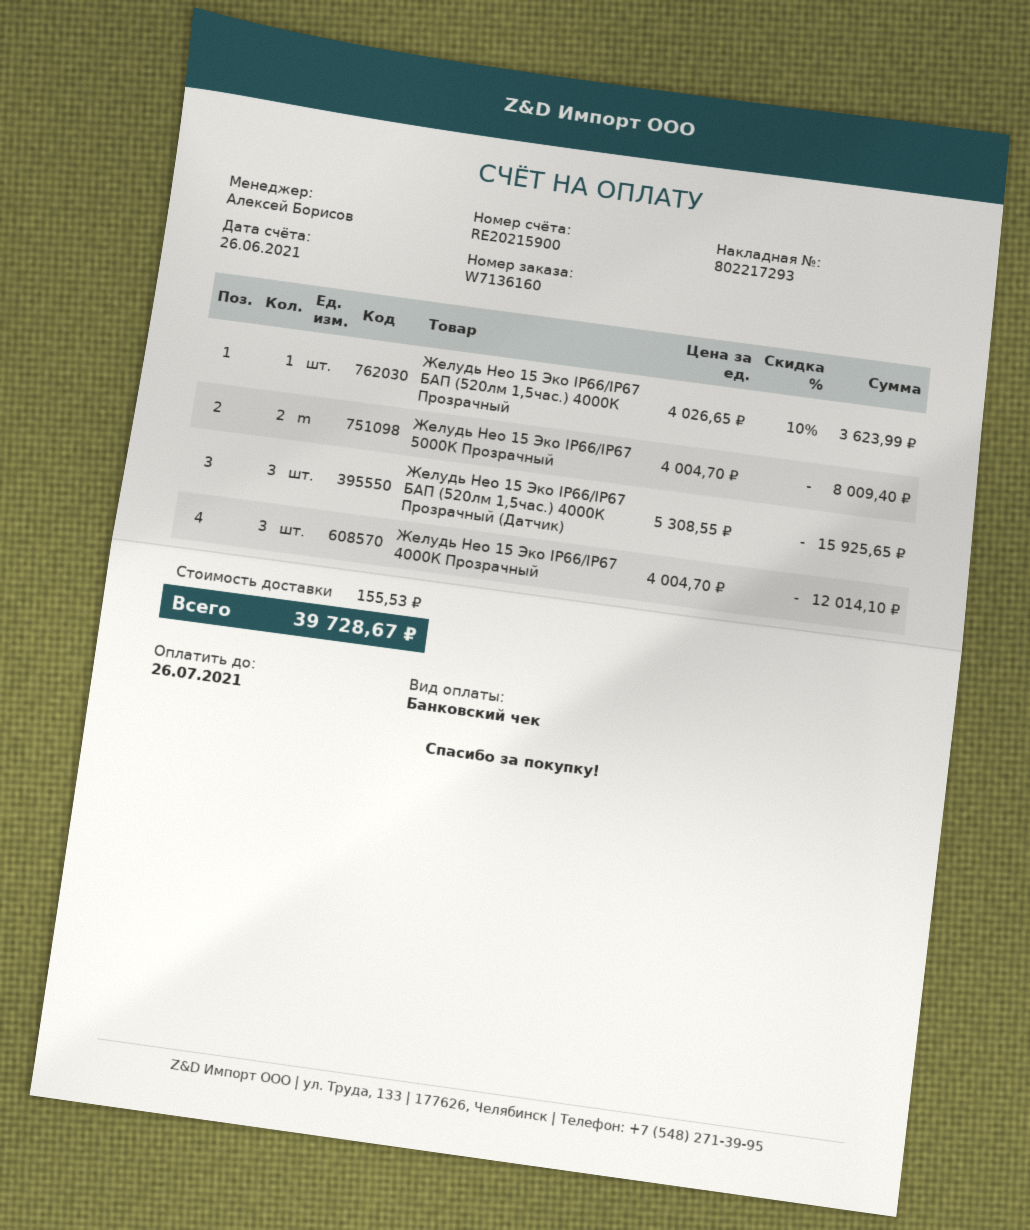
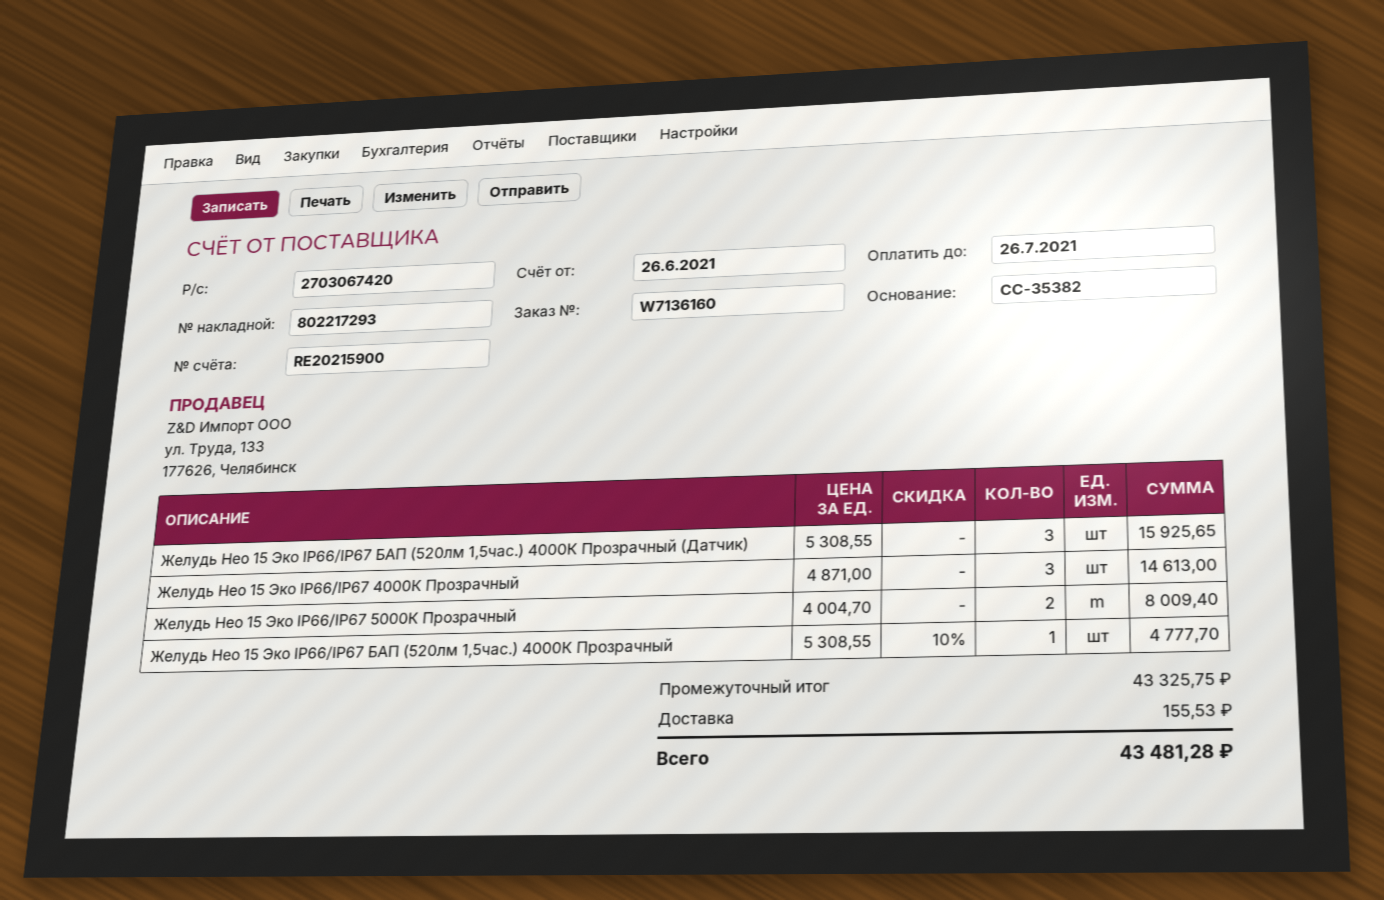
Желудь Нео 15 Эко IP66/IP67 БАП (520лм 1,5час.) 4000К Прозрачный: 1 x 4026.65 - 10% = 3623.99 -> 1 x 5308.55 - 10% = 4777.70
Желудь Нео 15 Эко IP66/IP67 4000К Прозрачный: 3 x 4004.70 = 12014.10 -> 3 x 4871.00 = 14613.00
total: 39728.67 -> 43481.28

